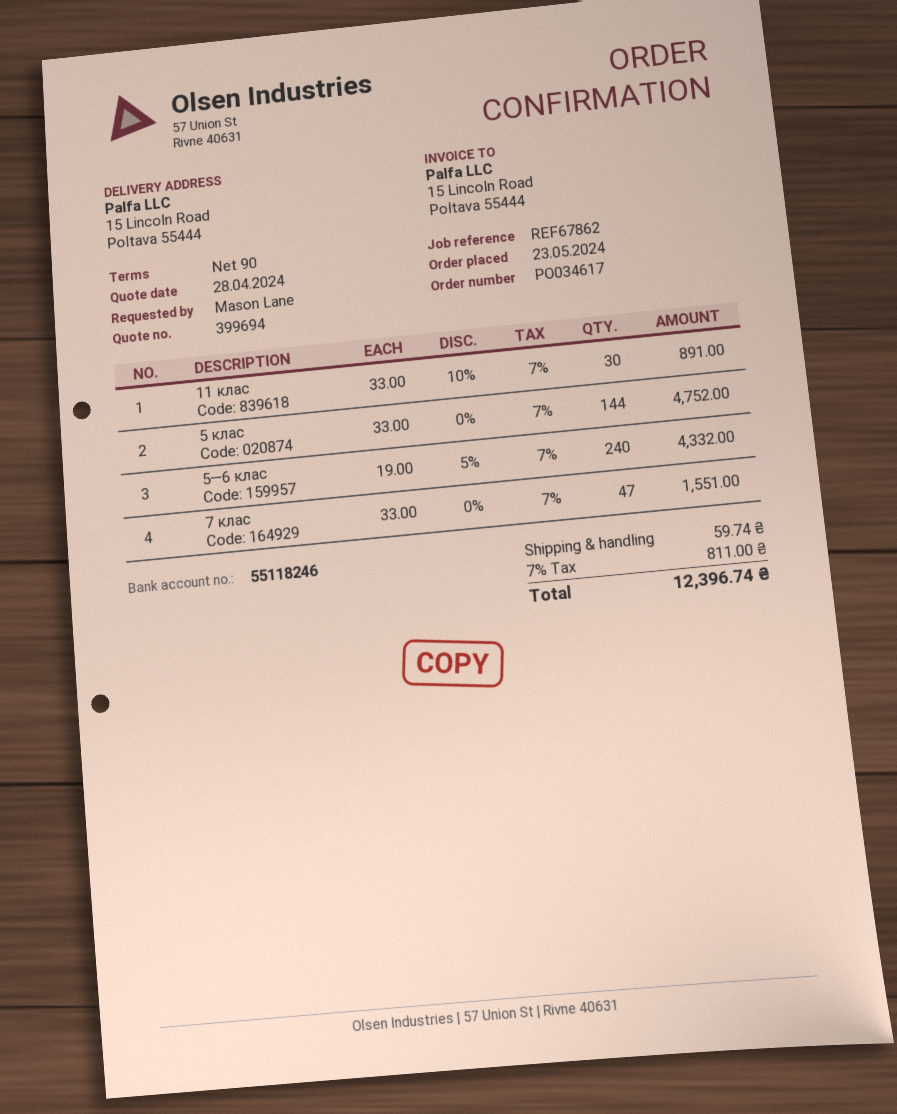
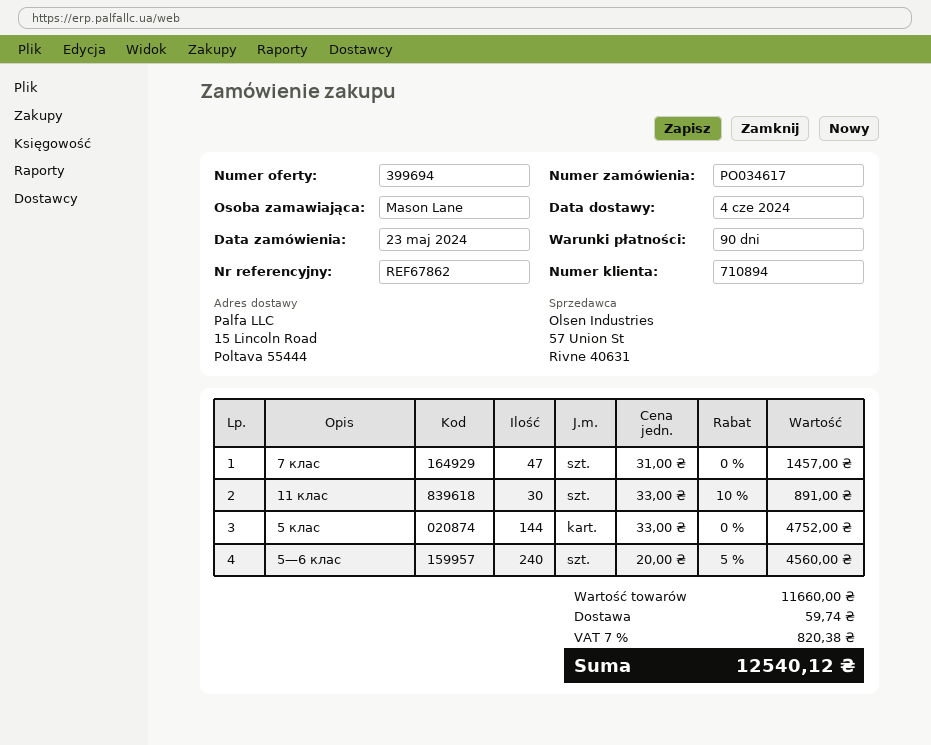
5—6 клас: 240 x 19.00 - 5% = 4332.00 -> 240 x 20.00 - 5% = 4560.00
7 клас: 47 x 33.00 = 1551.00 -> 47 x 31.00 = 1457.00
tax: 7% = 811.00 -> 7% = 820.38
total: 12396.74 -> 12540.12

